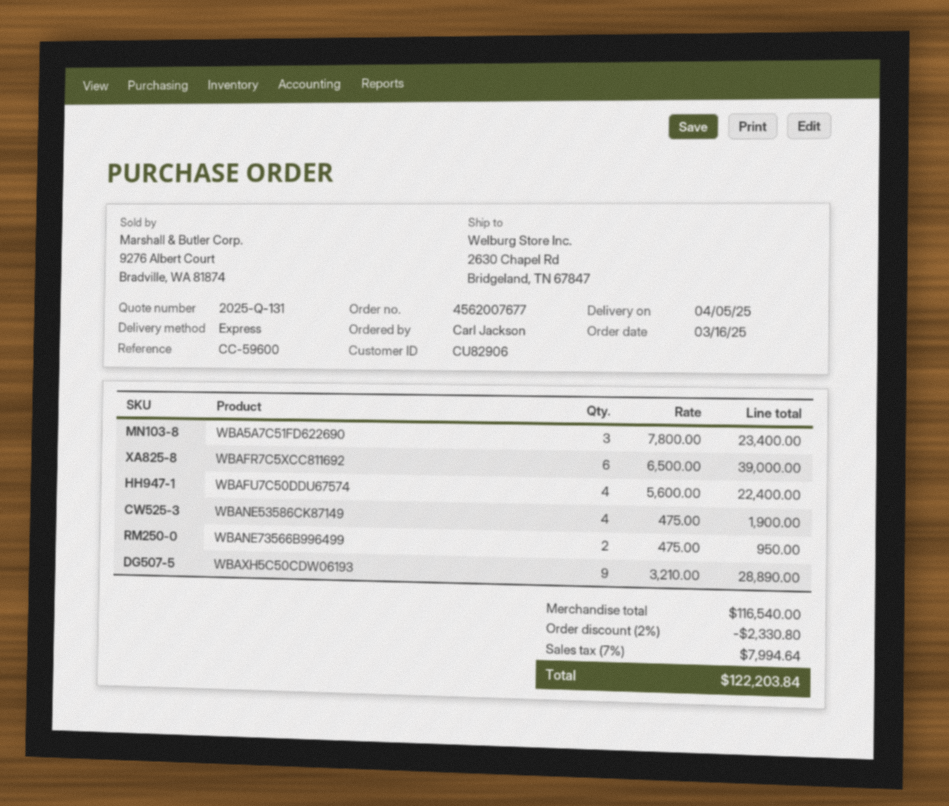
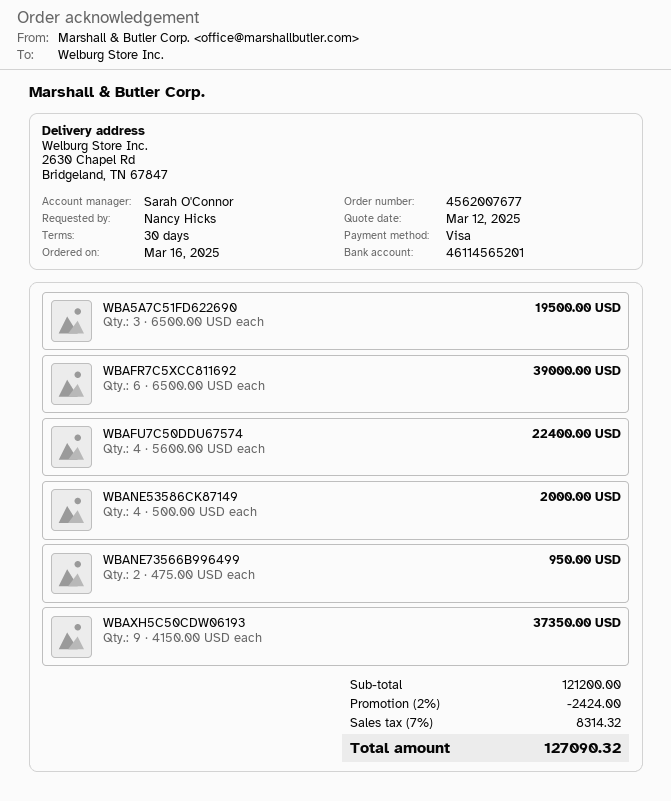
ordered by: Carl Jackson -> Nancy Hicks
WBA5A7C51FD622690: 3 x 7800.00 = 23400.00 -> 3 x 6500.00 = 19500.00
WBANE53586CK87149: 4 x 475.00 = 1900.00 -> 4 x 500.00 = 2000.00
WBAXH5C50CDW06193: 9 x 3210.00 = 28890.00 -> 9 x 4150.00 = 37350.00
subtotal: 116540.00 -> 121200.00
discount: 2% = 2330.80 -> 2% = 2424.00
tax: 7% = 7994.64 -> 7% = 8314.32
total: 122203.84 -> 127090.32

